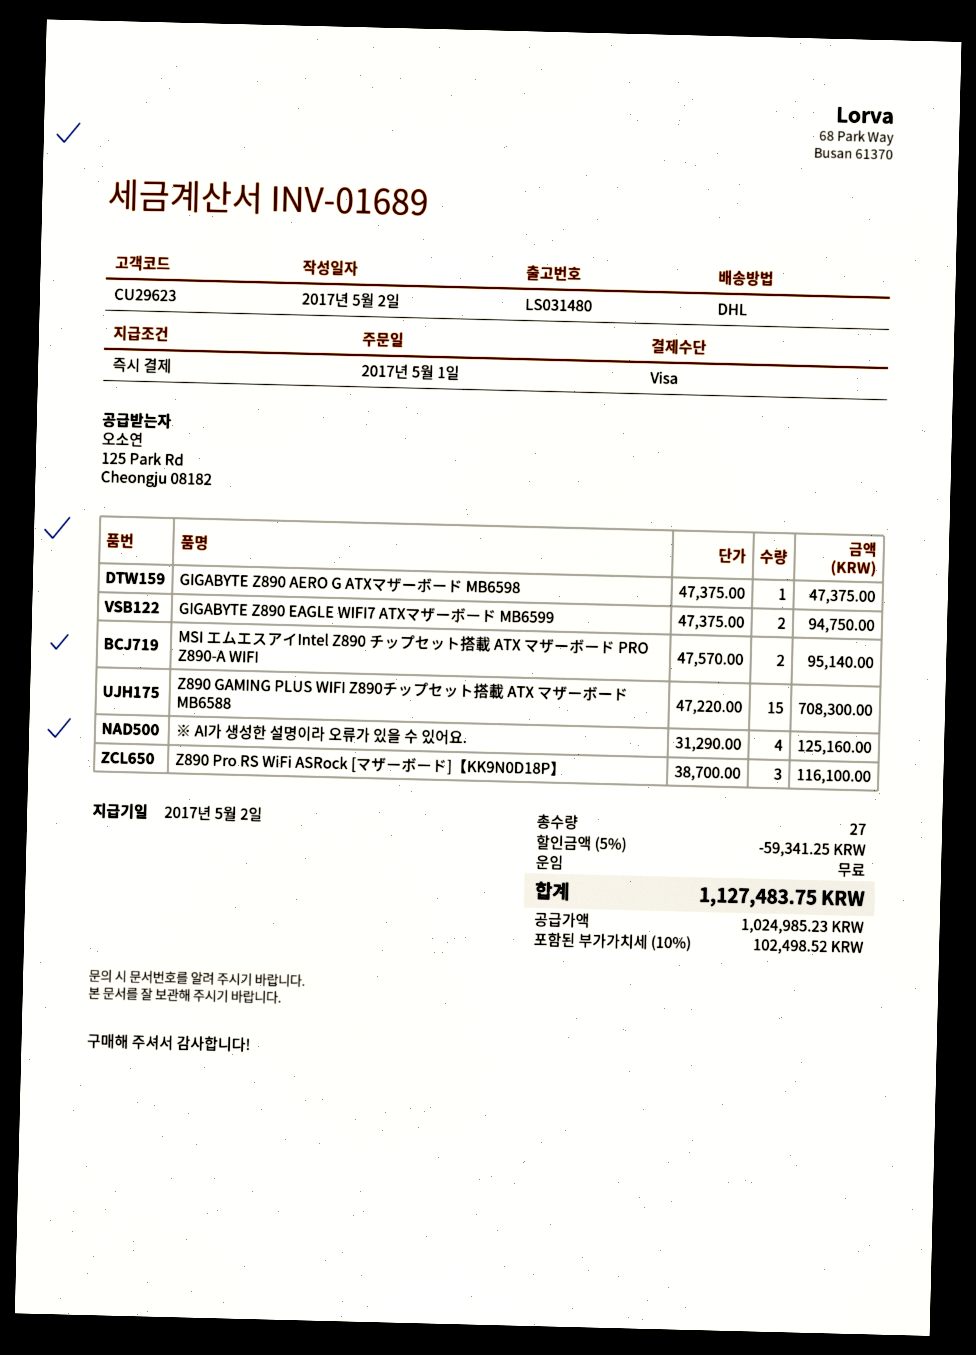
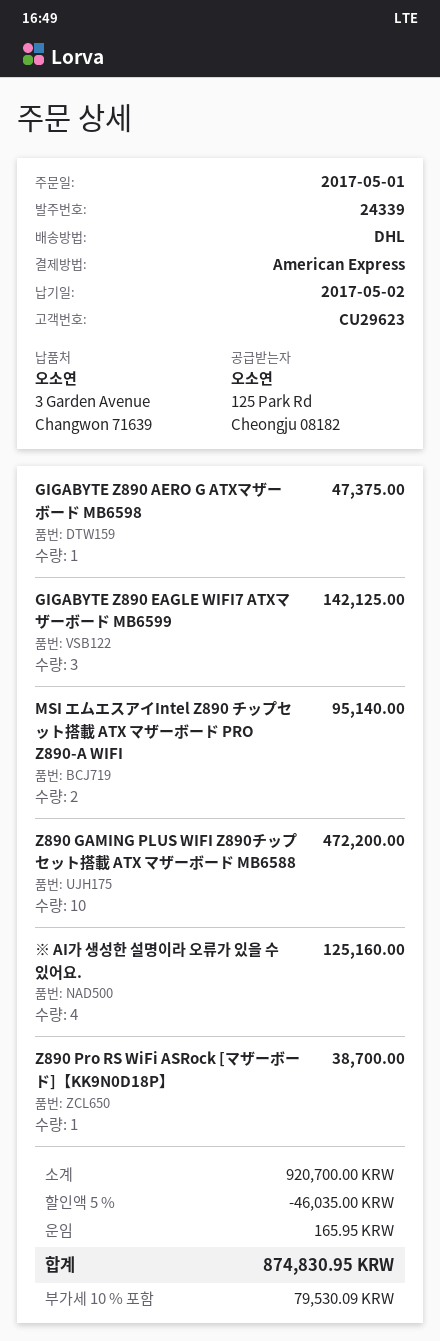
payment method: Visa -> American Express
GIGABYTE Z890 EAGLE WIFI7 ATXマザーボード MB6599: 2 for 94750.00 -> 3 for 142125.00
Z890 GAMING PLUS WIFI Z890チップセット搭載 ATX マザーボード MB6588: 15 for 708300.00 -> 10 for 472200.00
Z890 Pro RS WiFi ASRock [マザーボード]【KK9N0D18P】: 3 for 116100.00 -> 1 for 38700.00
discount: 5% = 59341.25 -> 5% = 46035.00
shipping: 0.00 -> 165.95
tax: 10% = 102498.52 -> 10% = 79530.09
total: 1127483.75 -> 874830.95

